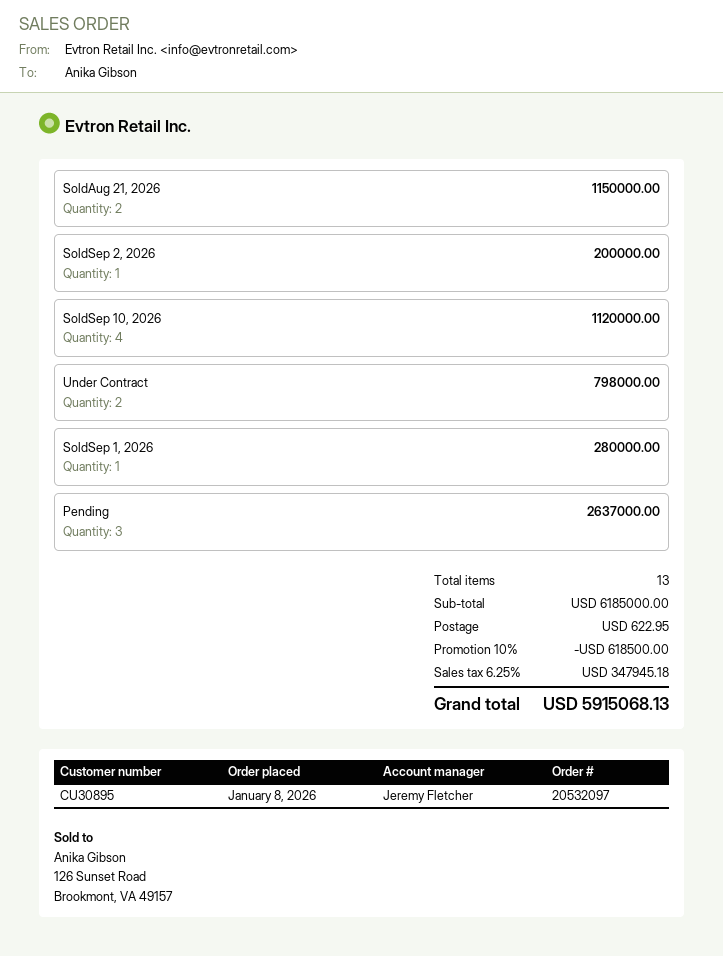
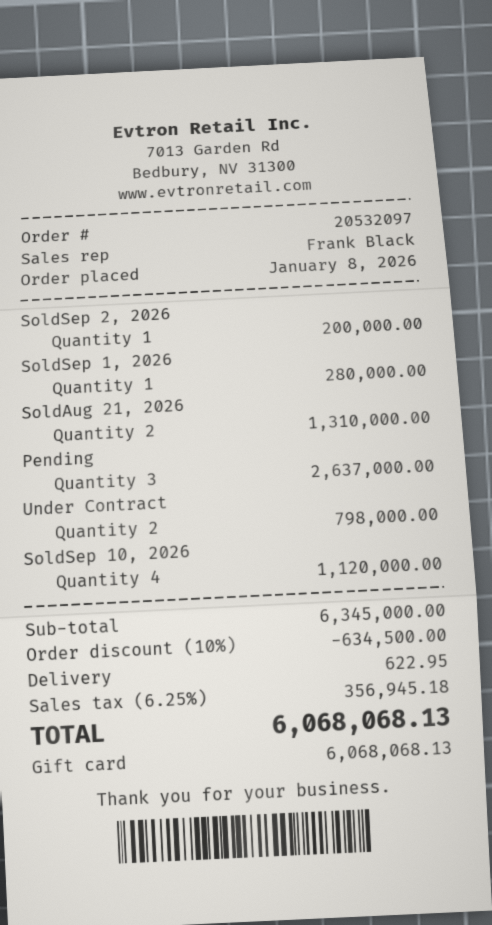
sales rep: Jeremy Fletcher -> Frank Black
SoldAug 21, 2026: 2 for 1150000.00 -> 2 for 1310000.00
subtotal: 6185000.00 -> 6345000.00
discount: 10% = 618500.00 -> 10% = 634500.00
tax: 6.25% = 347945.18 -> 6.25% = 356945.18
total: 5915068.13 -> 6068068.13

